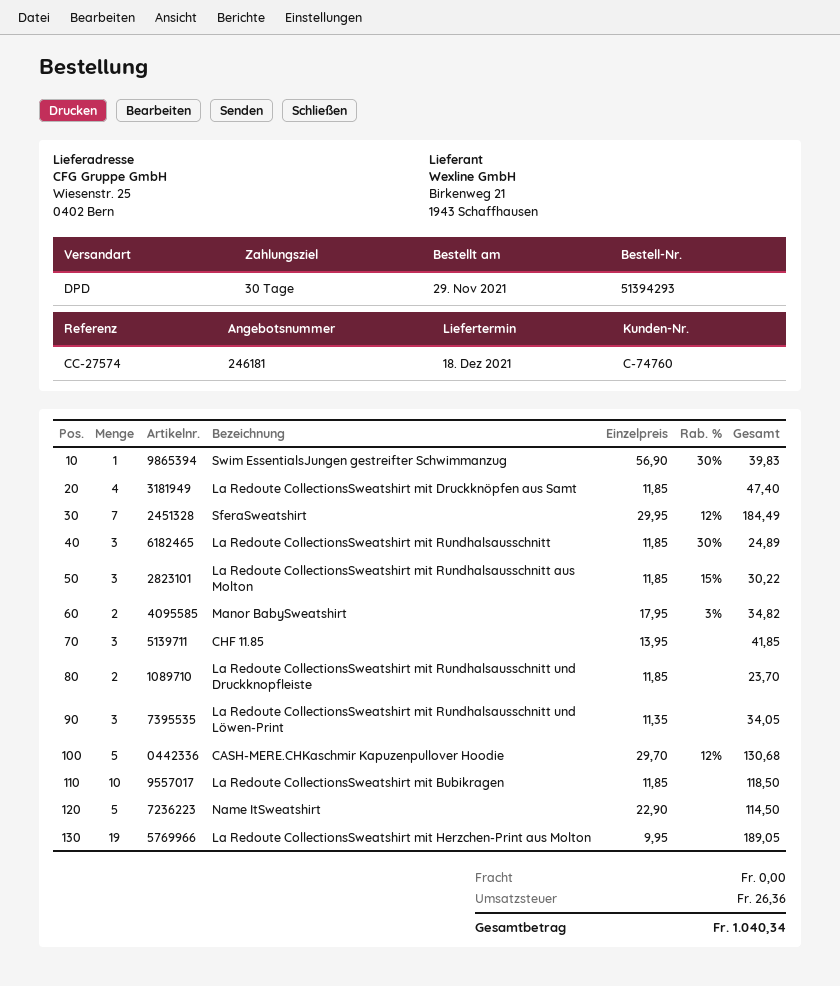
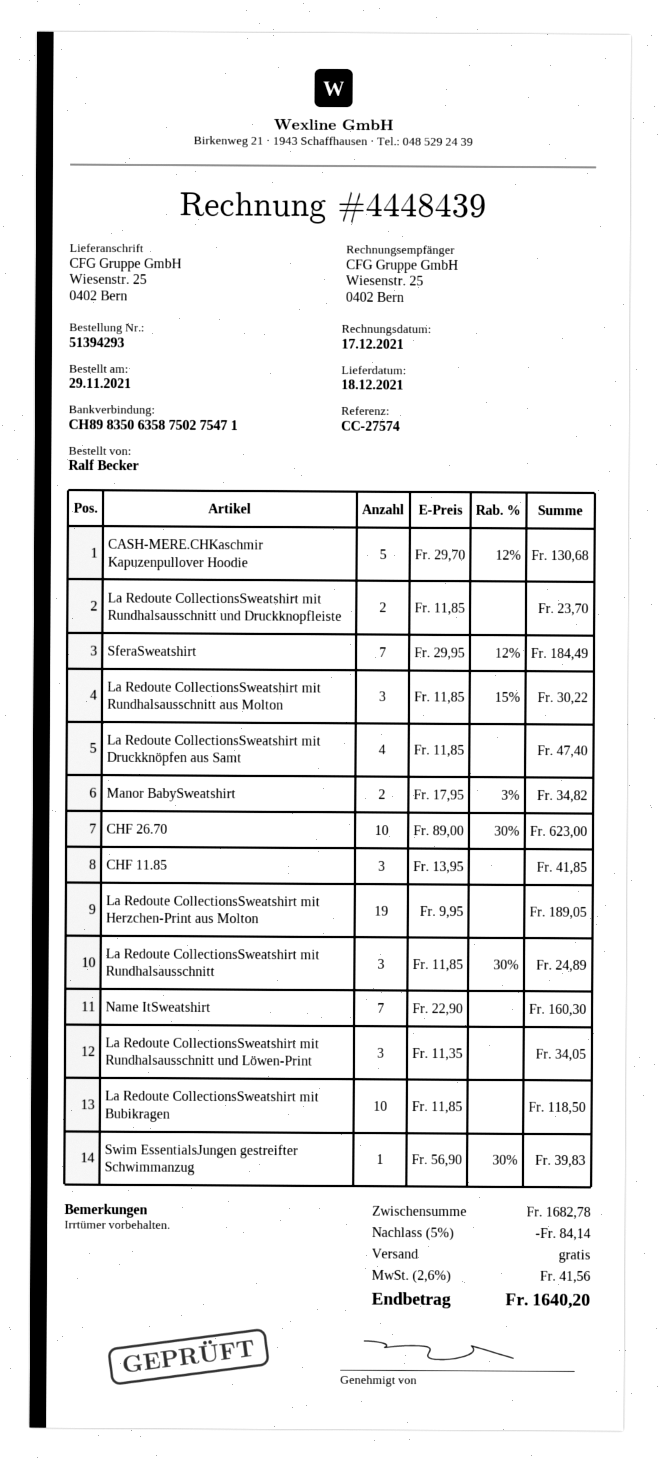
Name ItSweatshirt: 5 x 22.90 = 114.50 -> 7 x 22.90 = 160.30
CHF 26.70: none -> 10 x 89.00 - 30% = 623.00
discount: none -> 5% = 84.14
tax: 26.36 -> 41.56
total: 1040.34 -> 1640.20

